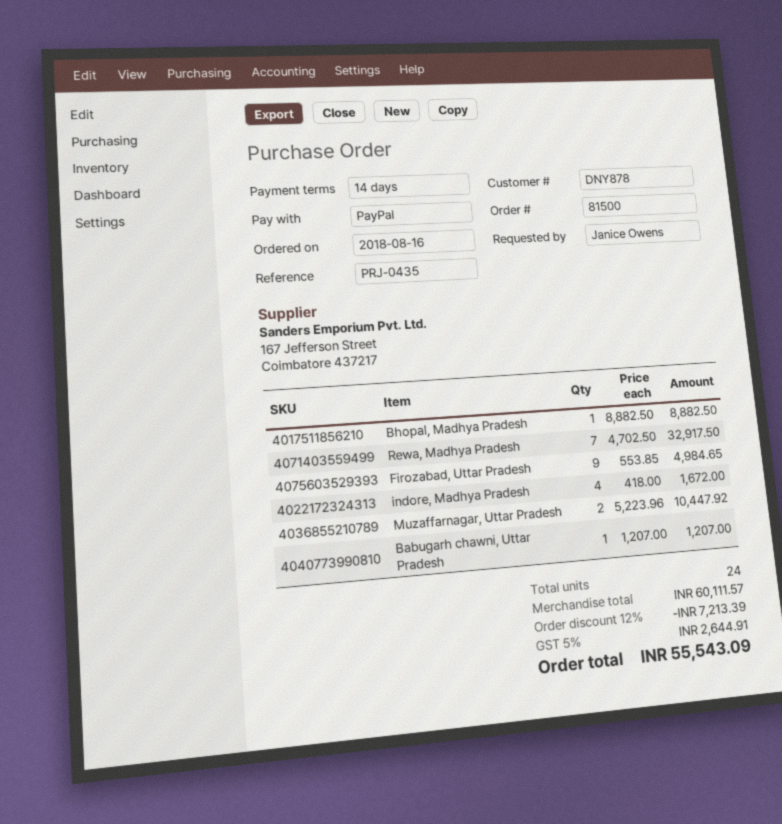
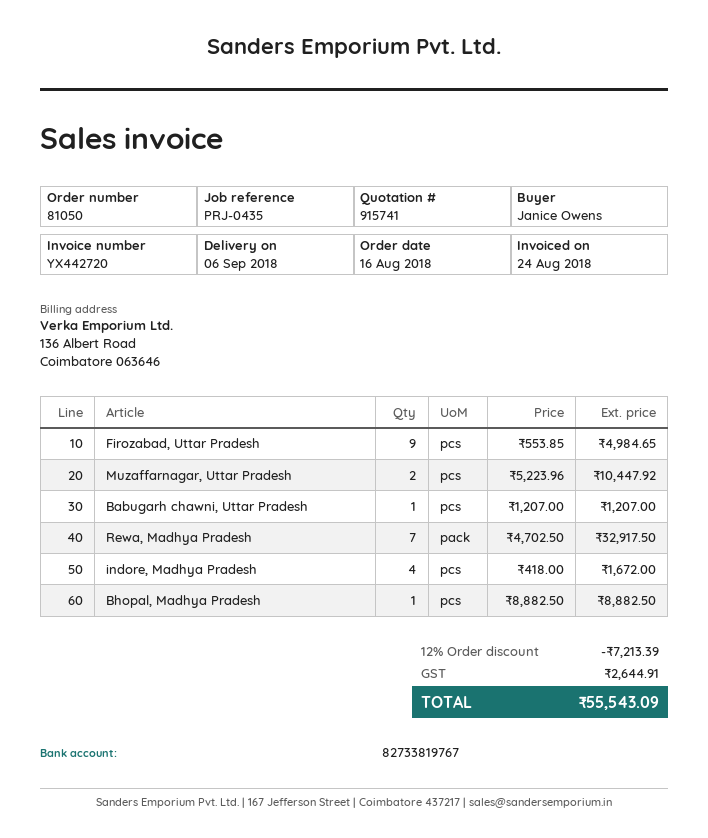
order number: 81500 -> 81050

